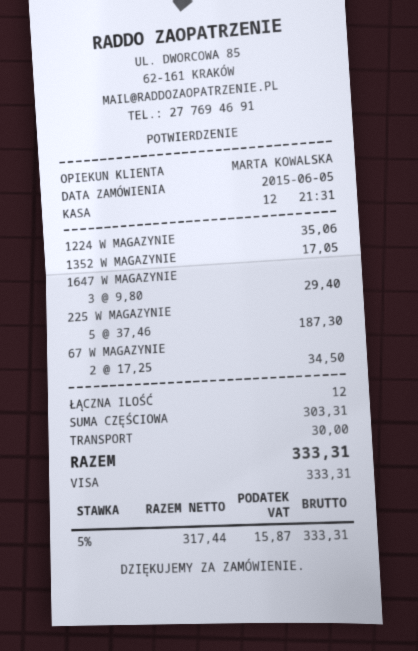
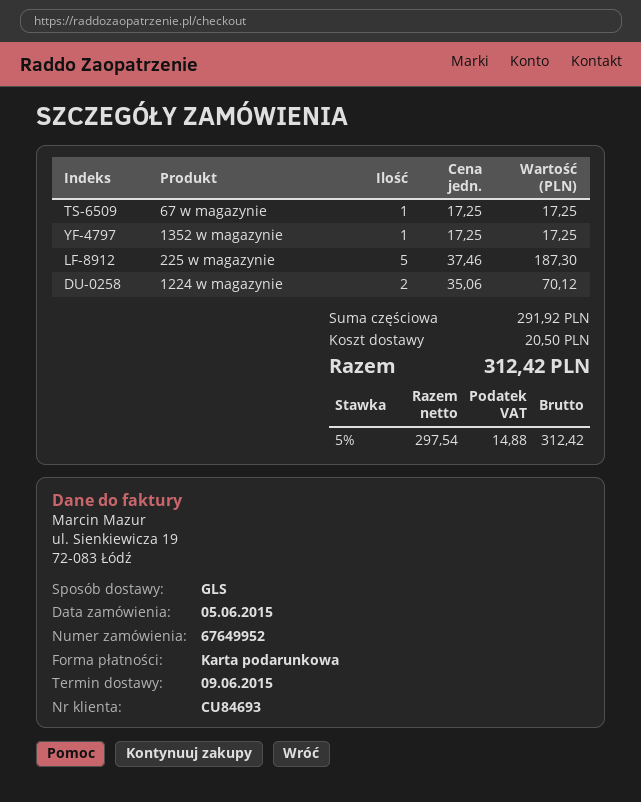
payment method: Visa -> gift card
1224 W MAGAZYNIE: 1 x 35.06 = 35.06 -> 2 x 35.06 = 70.12
1352 W MAGAZYNIE: 1 x 17.05 = 17.05 -> 1 x 17.25 = 17.25
1647 W MAGAZYNIE: 3 x 9.80 = 29.40 -> none
67 W MAGAZYNIE: 2 x 17.25 = 34.50 -> 1 x 17.25 = 17.25
subtotal: 303.31 -> 291.92
shipping: 30.00 -> 20.50
net: 317.44 -> 297.54
tax: 5% = 15.87 -> 5% = 14.88
total: 333.31 -> 312.42

